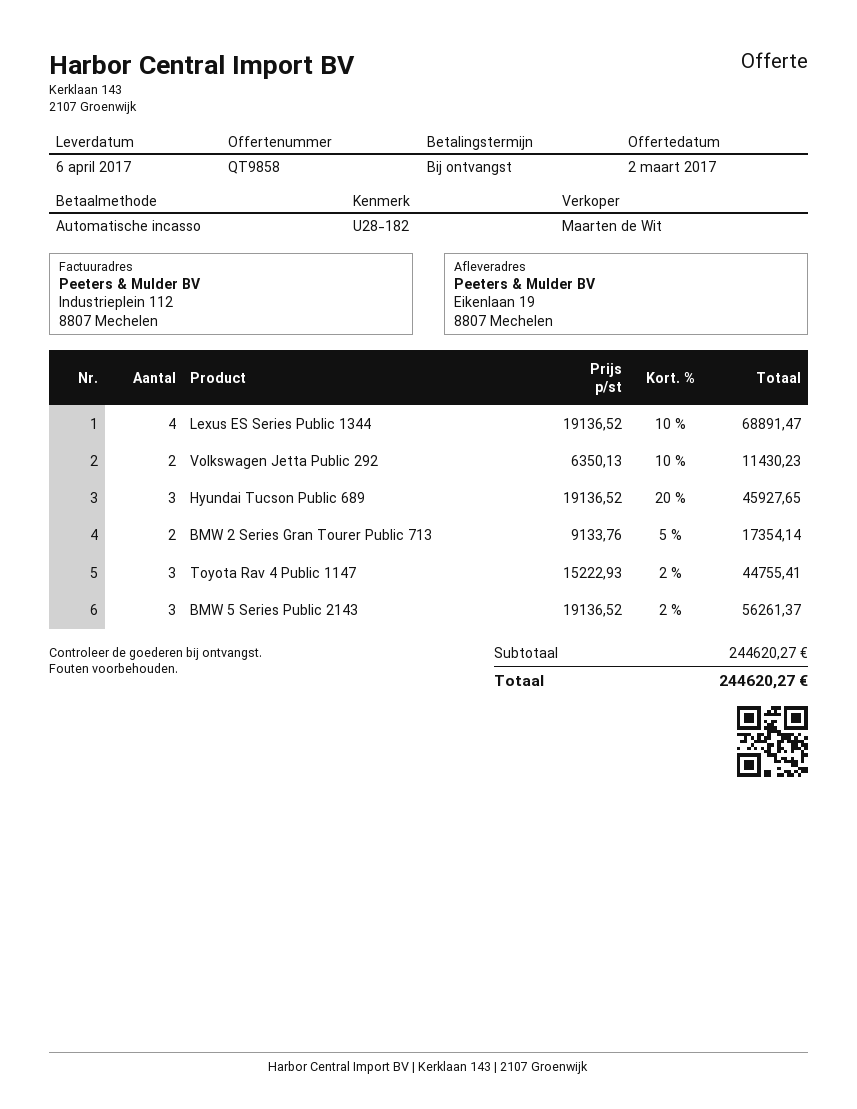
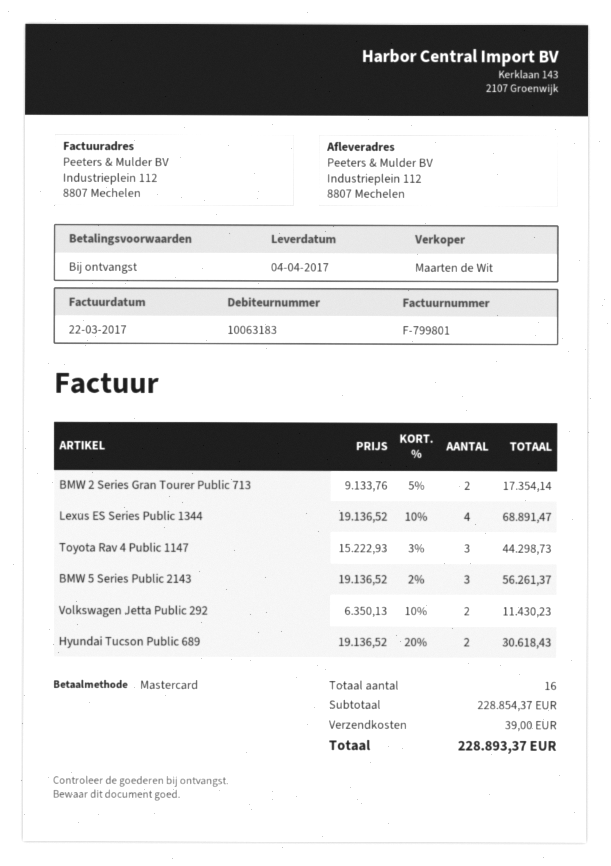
delivery date: 2017-04-06 -> 2017-04-04
payment method: direct debit -> Mastercard
ship to: Eikenlaan 19, 8807 Mechelen -> Industrieplein 112, 8807 Mechelen
Hyundai Tucson Public 689: 3 x 19136.52 - 20% = 45927.65 -> 2 x 19136.52 - 20% = 30618.43
Toyota Rav 4 Public 1147: 3 x 15222.93 - 2% = 44755.41 -> 3 x 15222.93 - 3% = 44298.73
subtotal: 244620.27 -> 228854.37
shipping: none -> 39.00
total: 244620.27 -> 228893.37

